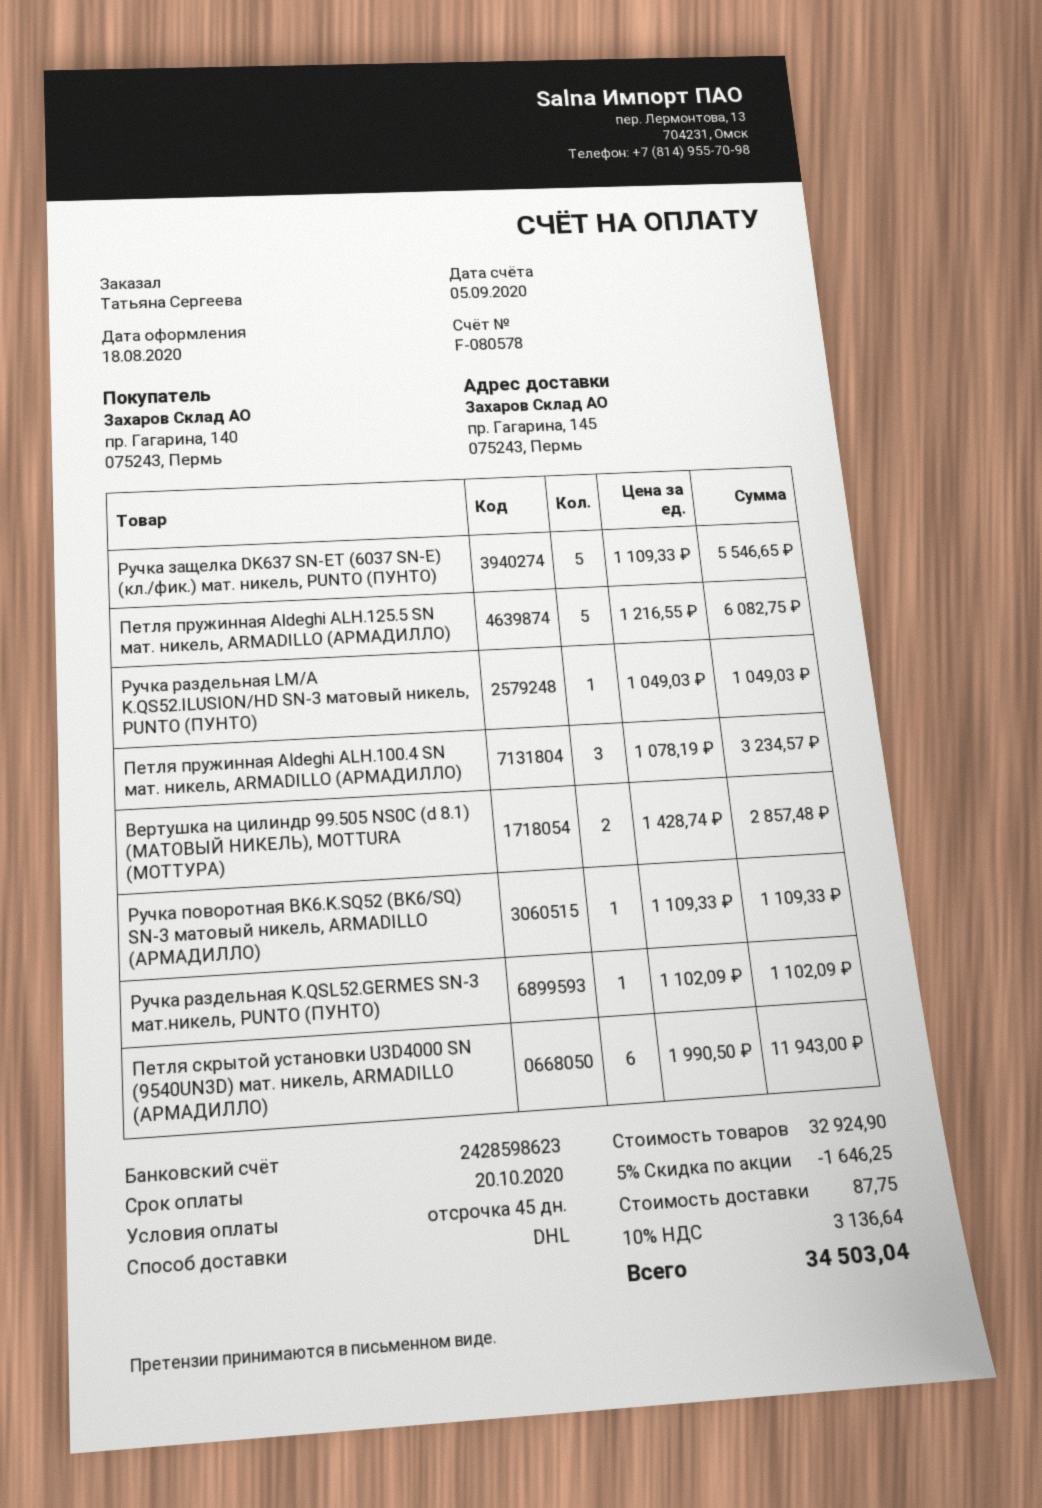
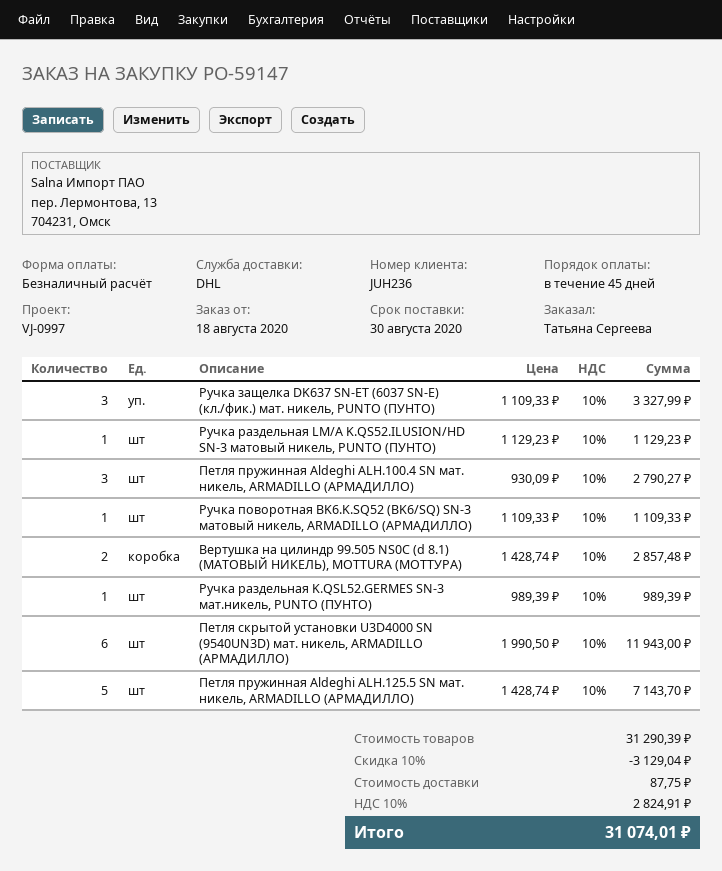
Ручка защелка DK637 SN-ET (6037 SN-E) (кл./фик.) мат. никель, PUNTO (ПУНТО): 5 x 1109.33 = 5546.65 -> 3 x 1109.33 = 3327.99
Петля пружинная Aldeghi ALH.125.5 SN мат. никель, ARMADILLO (АРМАДИЛЛО): 5 x 1216.55 = 6082.75 -> 5 x 1428.74 = 7143.70
Ручка раздельная LM/A K.QS52.ILUSION/HD SN-3 матовый никель, PUNTO (ПУНТО): 1 x 1049.03 = 1049.03 -> 1 x 1129.23 = 1129.23
Петля пружинная Aldeghi ALH.100.4 SN мат. никель, ARMADILLO (АРМАДИЛЛО): 3 x 1078.19 = 3234.57 -> 3 x 930.09 = 2790.27
Ручка раздельная K.QSL52.GERMES SN-3 мат.никель, PUNTO (ПУНТО): 1 x 1102.09 = 1102.09 -> 1 x 989.39 = 989.39
subtotal: 32924.90 -> 31290.39
discount: 5% = 1646.25 -> 10% = 3129.04
tax: 10% = 3136.64 -> 10% = 2824.91
total: 34503.04 -> 31074.01

